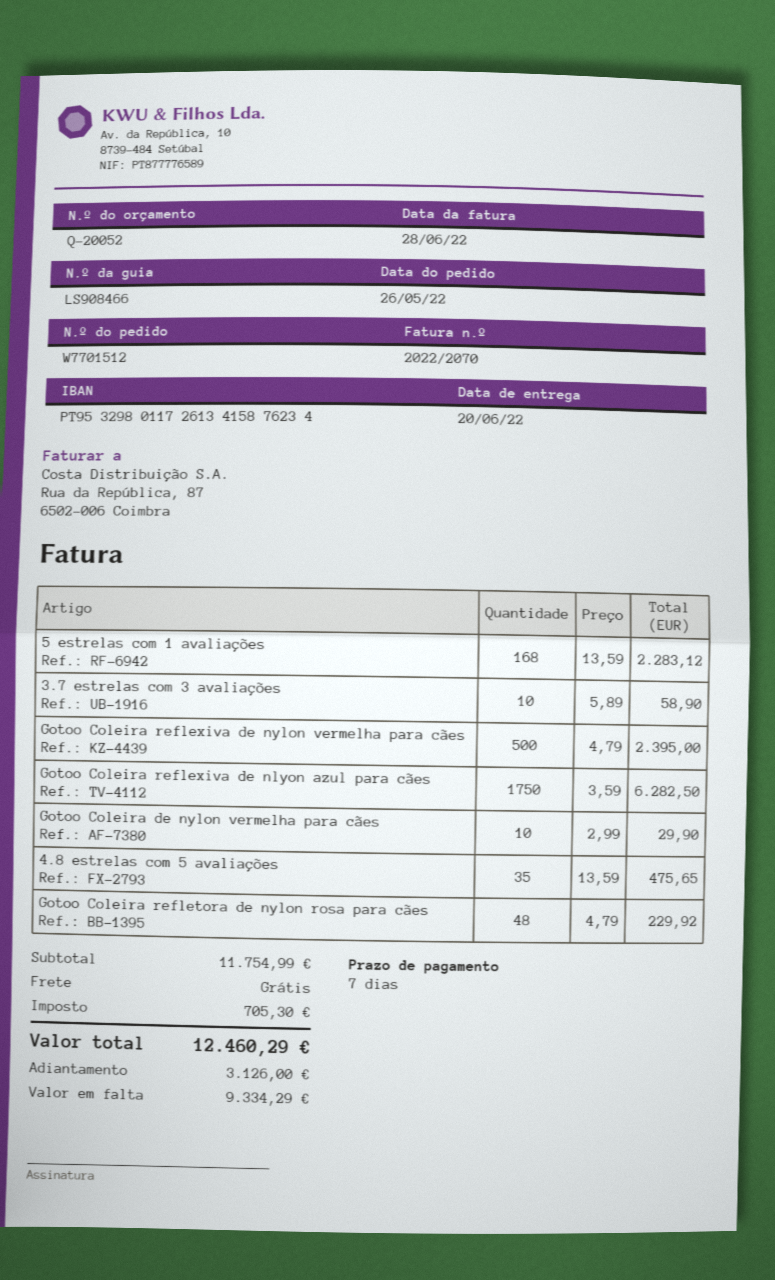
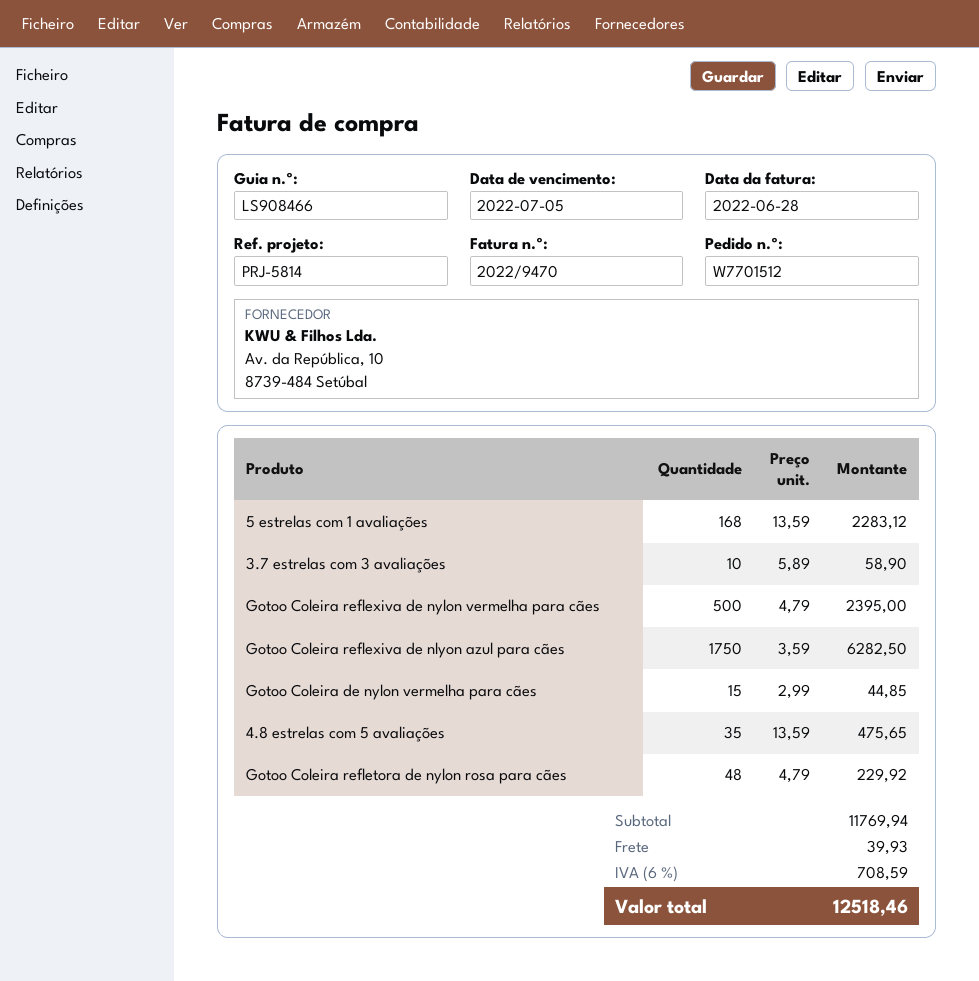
invoice number: 2022/2070 -> 2022/9470
Gotoo Coleira de nylon vermelha para cães: 10 x 2.99 = 29.90 -> 15 x 2.99 = 44.85
subtotal: 11754.99 -> 11769.94
shipping: 0.00 -> 39.93
tax: 705.30 -> 708.59
total: 12460.29 -> 12518.46

